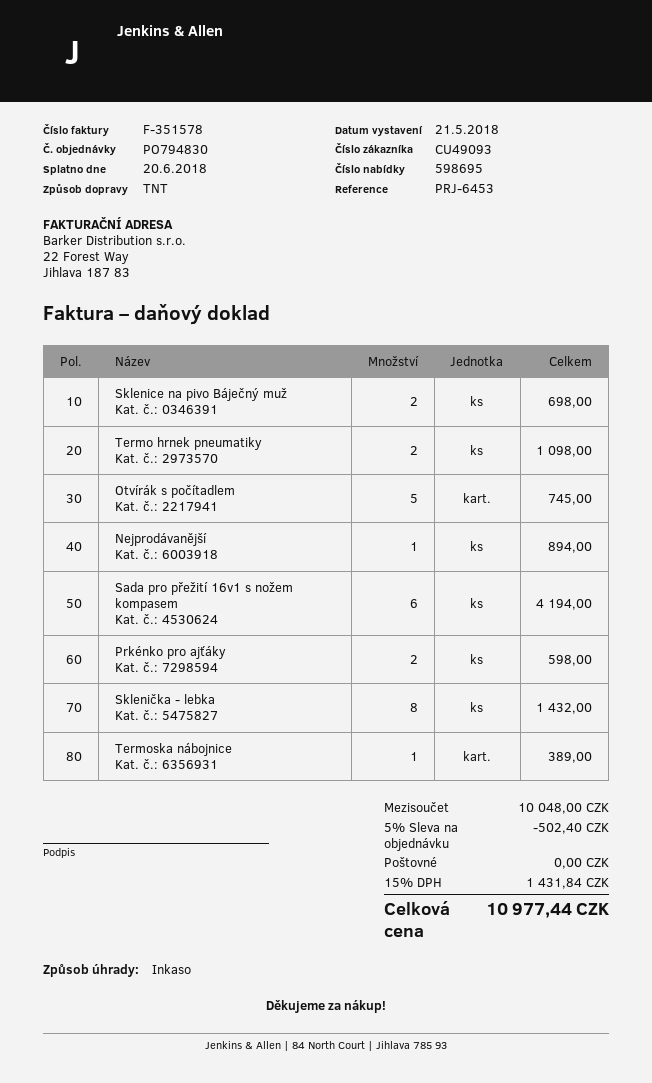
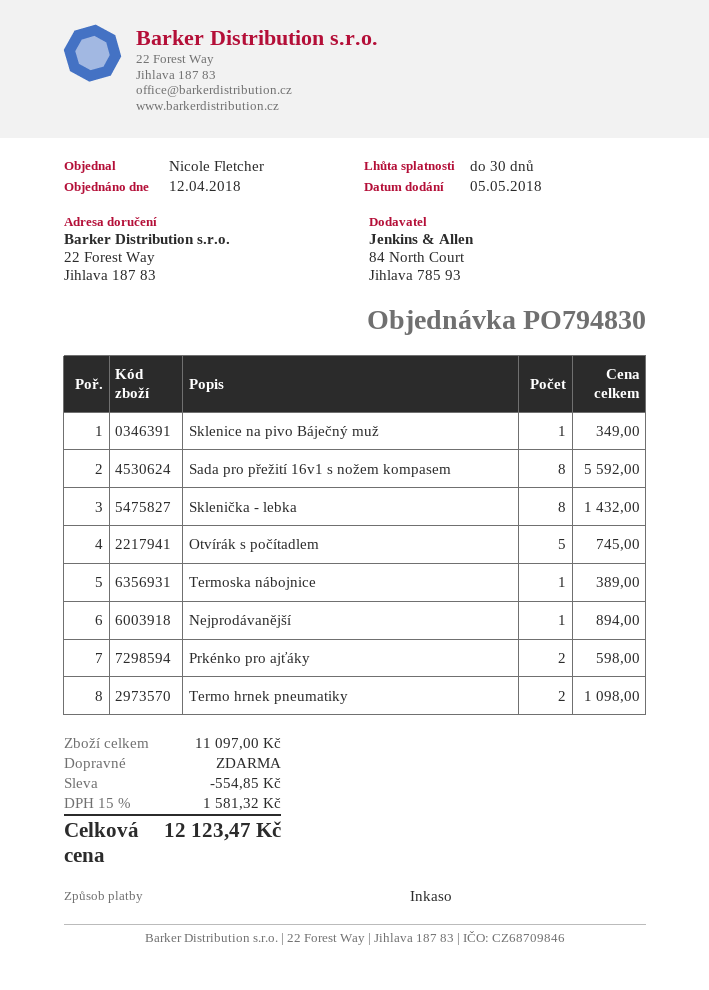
Sklenice na pivo Báječný muž: 2 for 698.00 -> 1 for 349.00
Sada pro přežití 16v1 s nožem kompasem: 6 for 4194.00 -> 8 for 5592.00
subtotal: 10048.00 -> 11097.00
discount: 502.40 -> 554.85
tax: 15% = 1431.84 -> 15% = 1581.32
total: 10977.44 -> 12123.47

